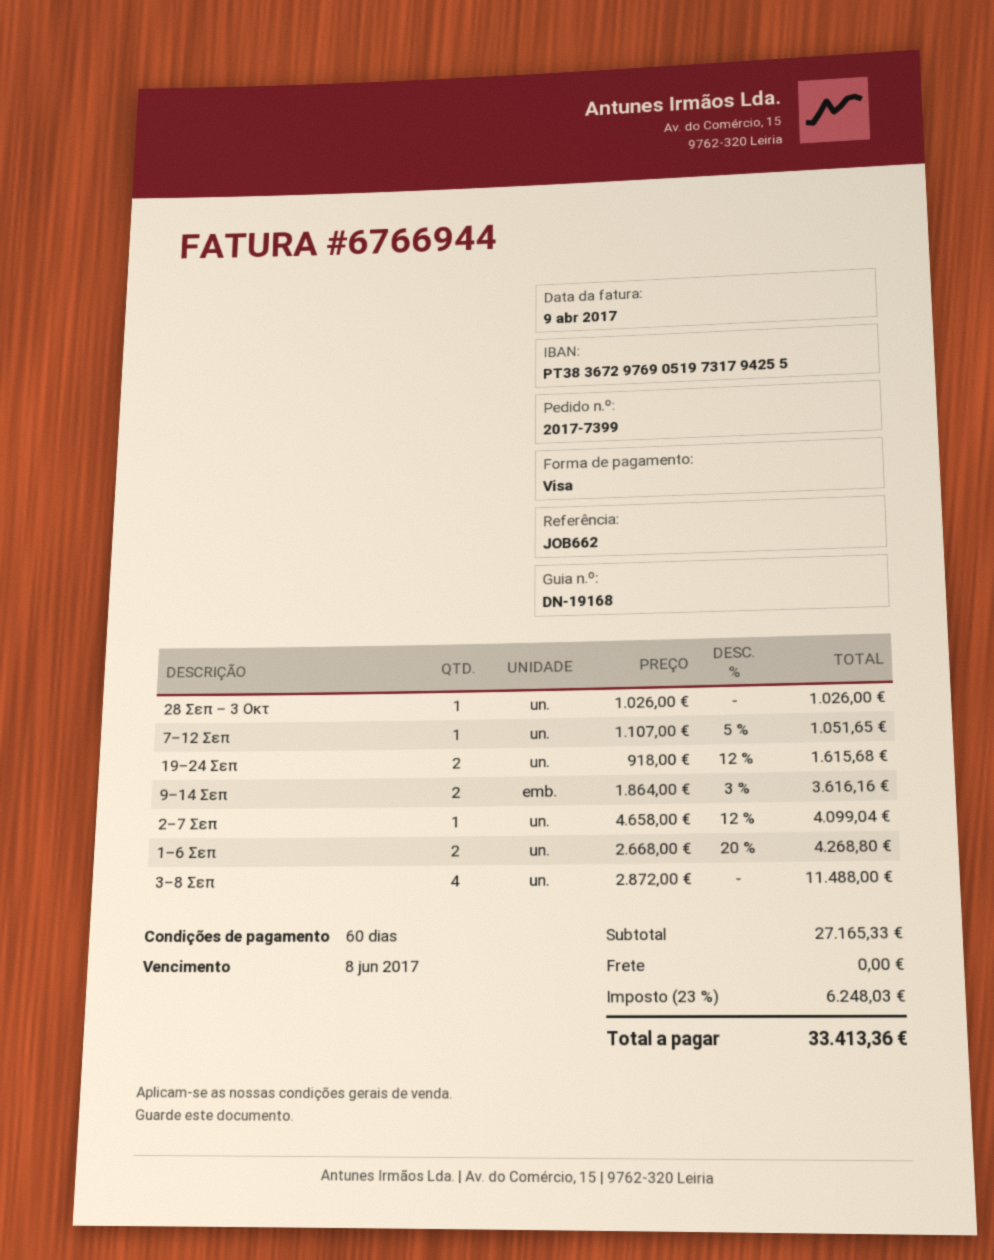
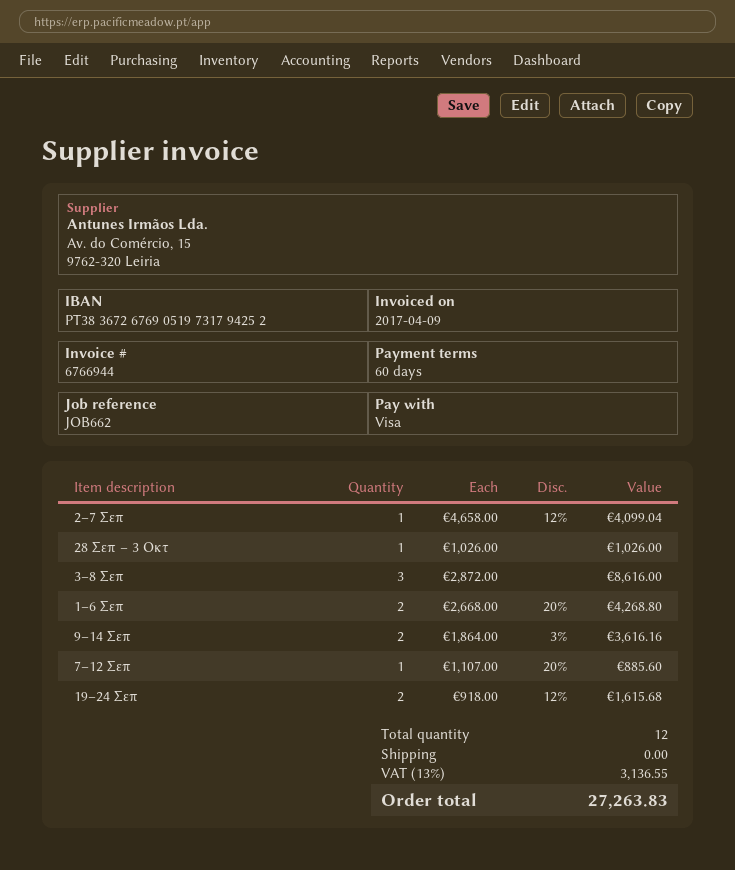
bank account: PT38367297690519731794255 -> PT38367267690519731794252
7–12 Σεπ: 1 x 1107.00 - 5% = 1051.65 -> 1 x 1107.00 - 20% = 885.60
3–8 Σεπ: 4 x 2872.00 = 11488.00 -> 3 x 2872.00 = 8616.00
tax: 23% = 6248.03 -> 13% = 3136.55
total: 33413.36 -> 27263.83

